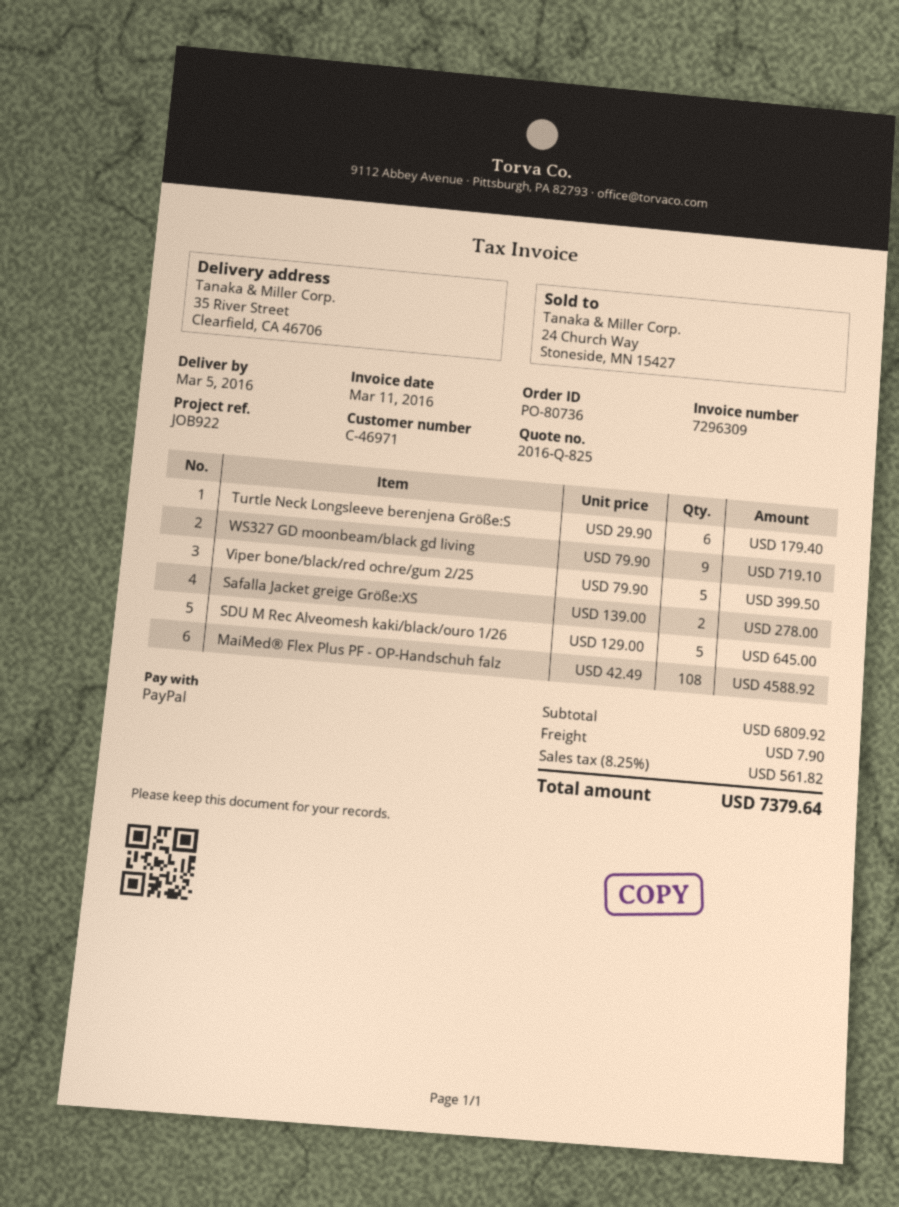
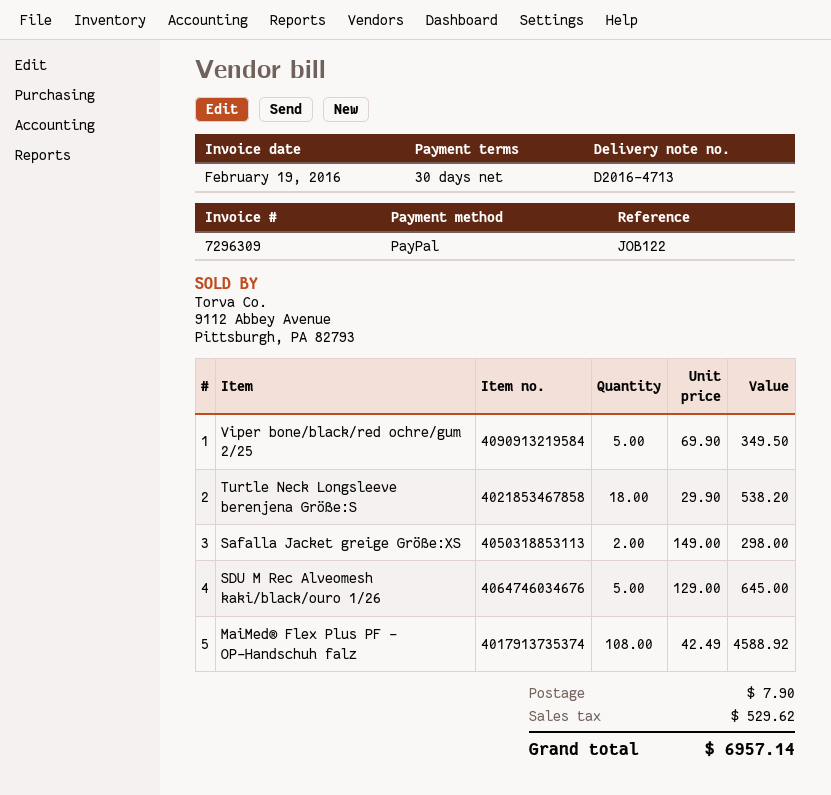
invoice date: 2016-03-11 -> 2016-02-19
reference: JOB922 -> JOB122
Turtle Neck Longsleeve berenjena Größe:S: 6 x 29.90 = 179.40 -> 18 x 29.90 = 538.20
WS327 GD moonbeam/black gd living: 9 x 79.90 = 719.10 -> none
Viper bone/black/red ochre/gum 2/25: 5 x 79.90 = 399.50 -> 5 x 69.90 = 349.50
Safalla Jacket greige Größe:XS: 2 x 139.00 = 278.00 -> 2 x 149.00 = 298.00
tax: 561.82 -> 529.62
total: 7379.64 -> 6957.14

